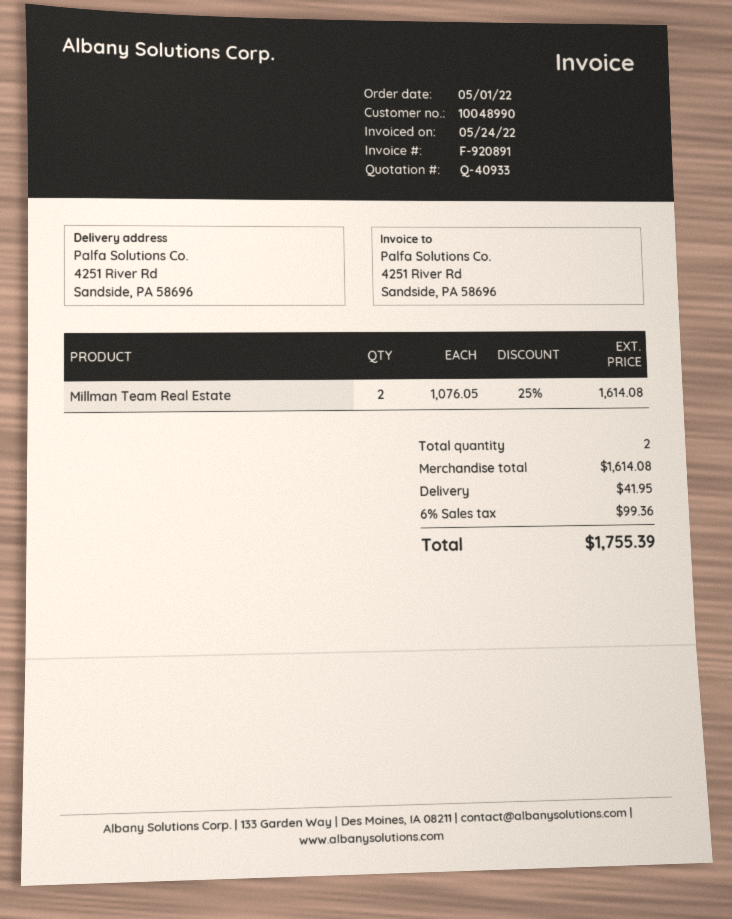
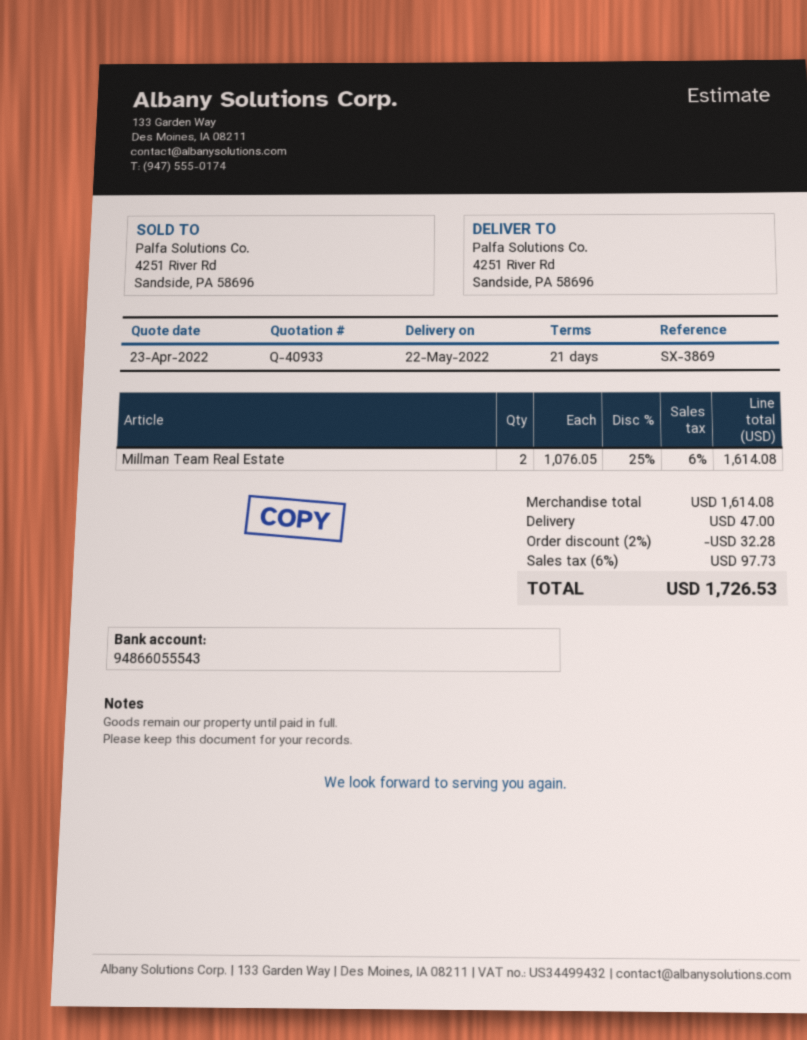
discount: none -> 2% = 32.28
shipping: 41.95 -> 47.00
tax: 6% = 99.36 -> 6% = 97.73
total: 1755.39 -> 1726.53

